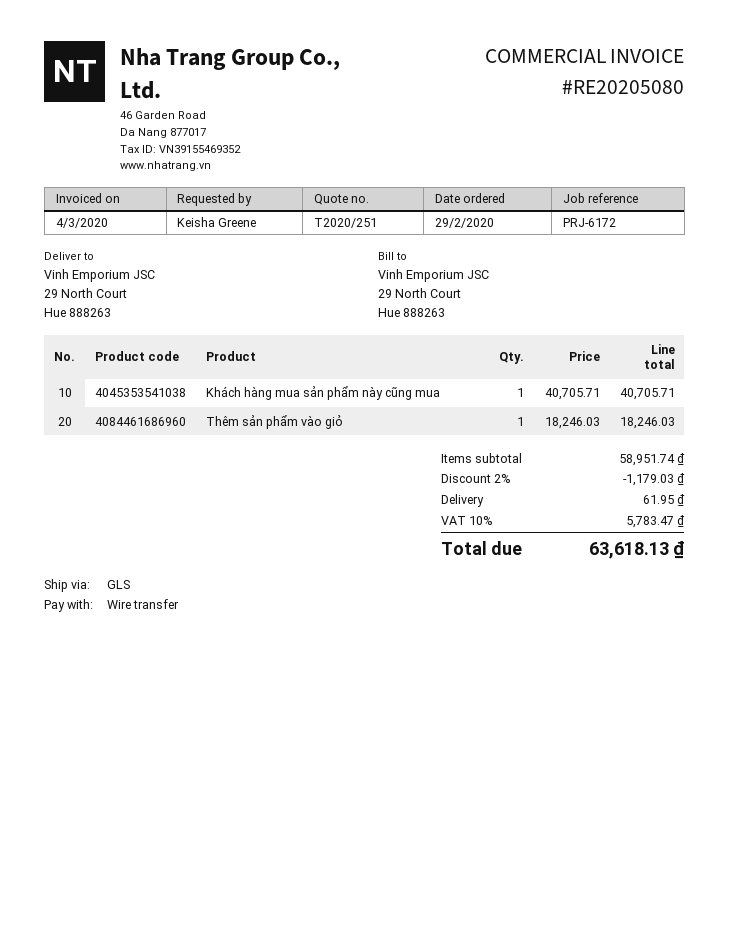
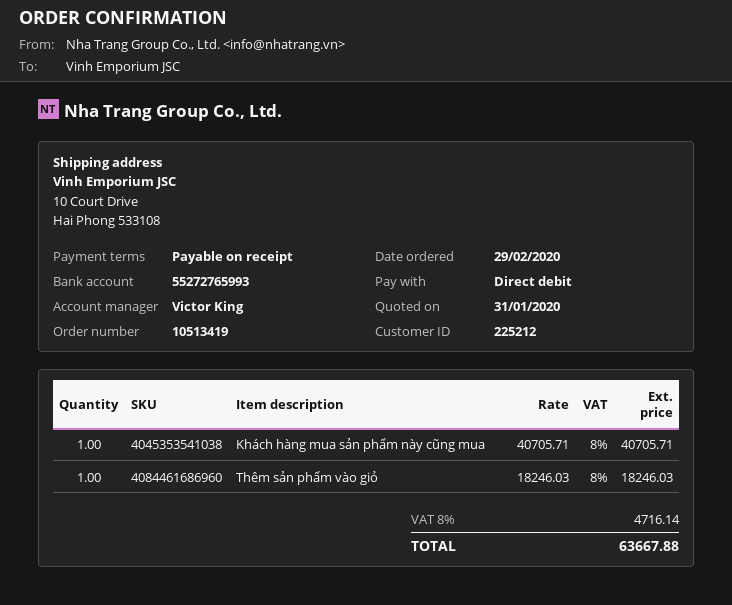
payment method: bank transfer -> direct debit
ship to: 29 North Court, Hue 888263 -> 10 Court Drive, Hai Phong 533108
discount: 2% = 1179.03 -> none
shipping: 61.95 -> none
tax: 10% = 5783.47 -> 8% = 4716.14
total: 63618.13 -> 63667.88

